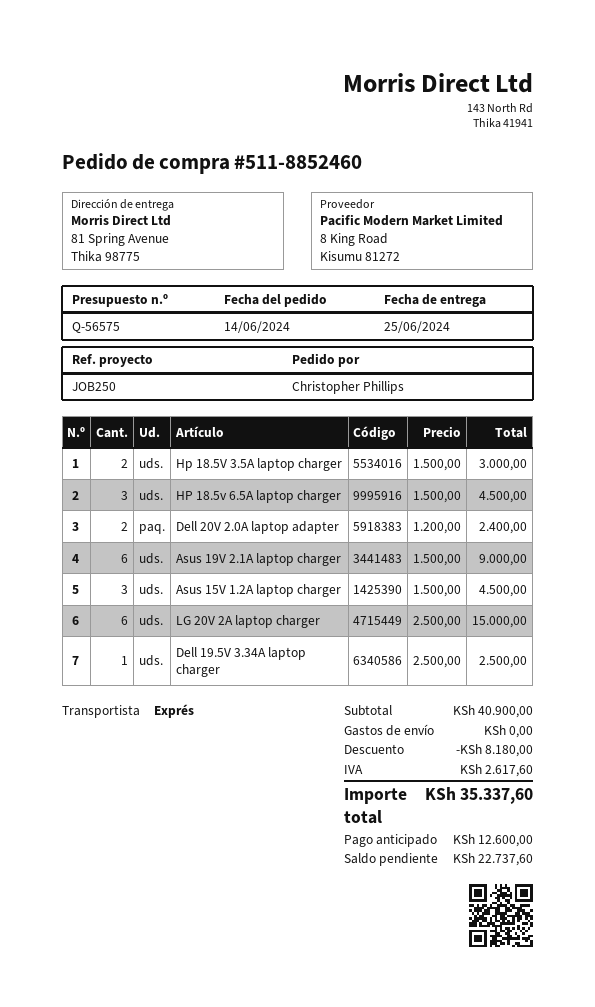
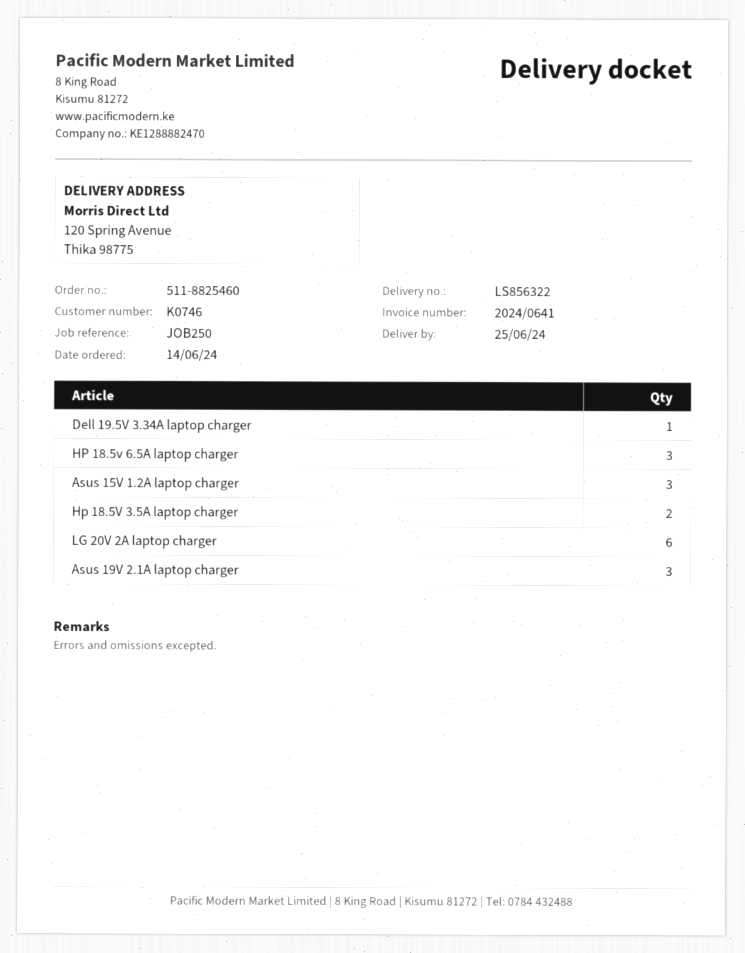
order number: 511-8852460 -> 511-8825460
ship to: 81 Spring Avenue, Thika 98775 -> 120 Spring Avenue, Thika 98775
Dell 20V 2.0A laptop adapter: 2 -> none
Asus 19V 2.1A laptop charger: 6 -> 3

